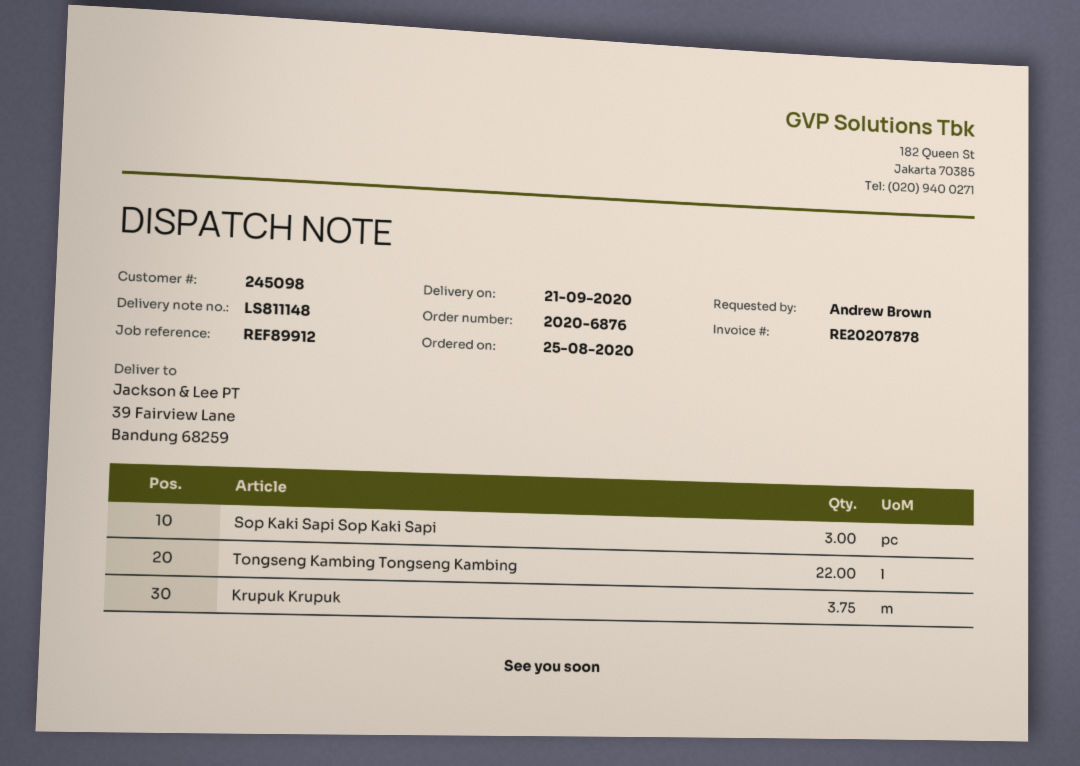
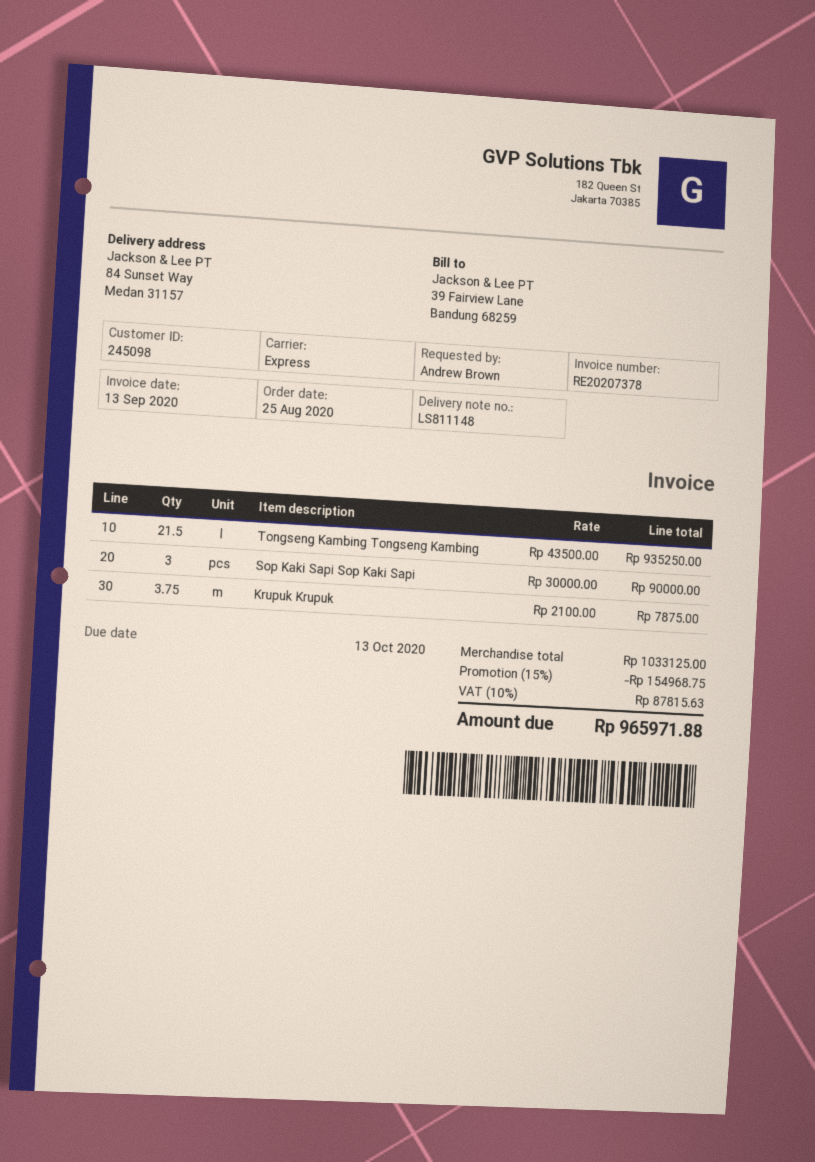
invoice number: RE20207878 -> RE20207378
ship to: 39 Fairview Lane, Bandung 68259 -> 84 Sunset Way, Medan 31157
Tongseng Kambing Tongseng Kambing: 22 -> 21.5

